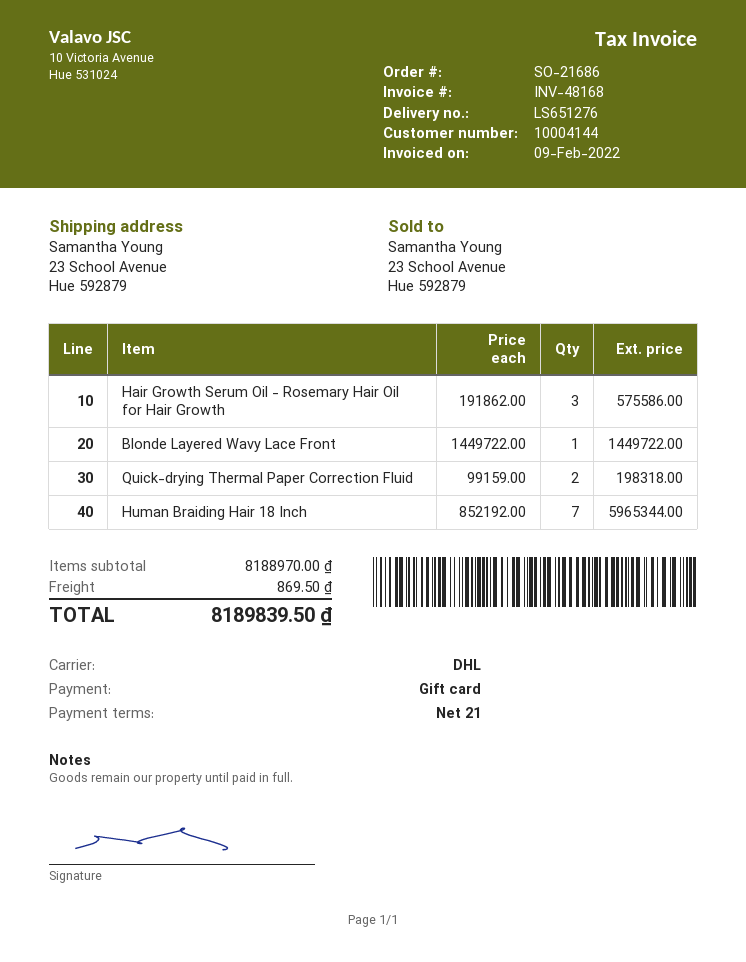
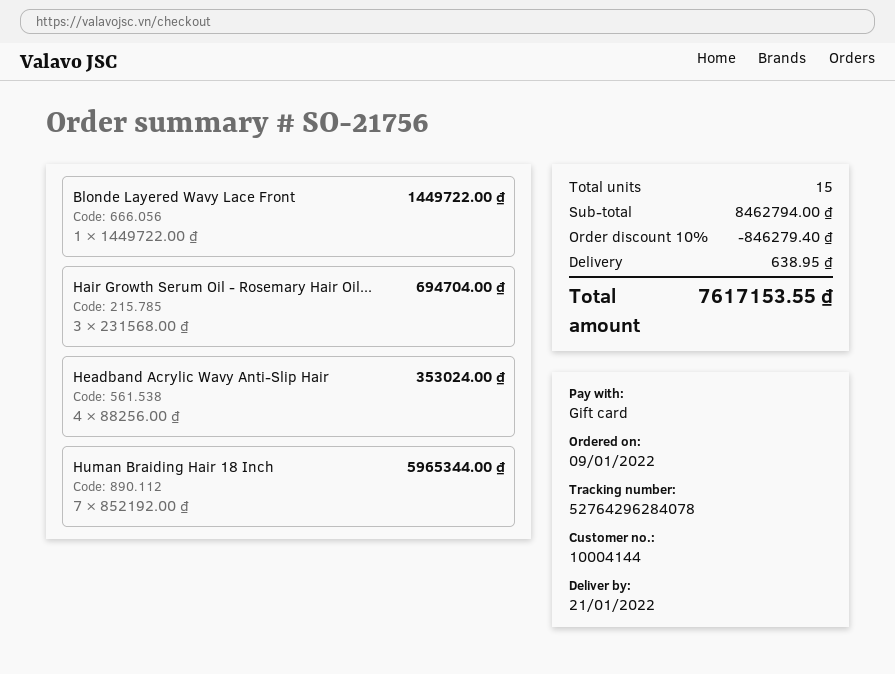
order number: SO-21686 -> SO-21756
Hair Growth Serum Oil - Rosemary Hair Oil for Hair Growth: 3 x 191862.00 = 575586.00 -> 3 x 231568.00 = 694704.00
Quick-drying Thermal Paper Correction Fluid: 2 x 99159.00 = 198318.00 -> none
Headband Acrylic Wavy Anti-Slip Hair: none -> 4 x 88256.00 = 353024.00
subtotal: 8188970.00 -> 8462794.00
discount: none -> 10% = 846279.40
shipping: 869.50 -> 638.95
total: 8189839.50 -> 7617153.55

